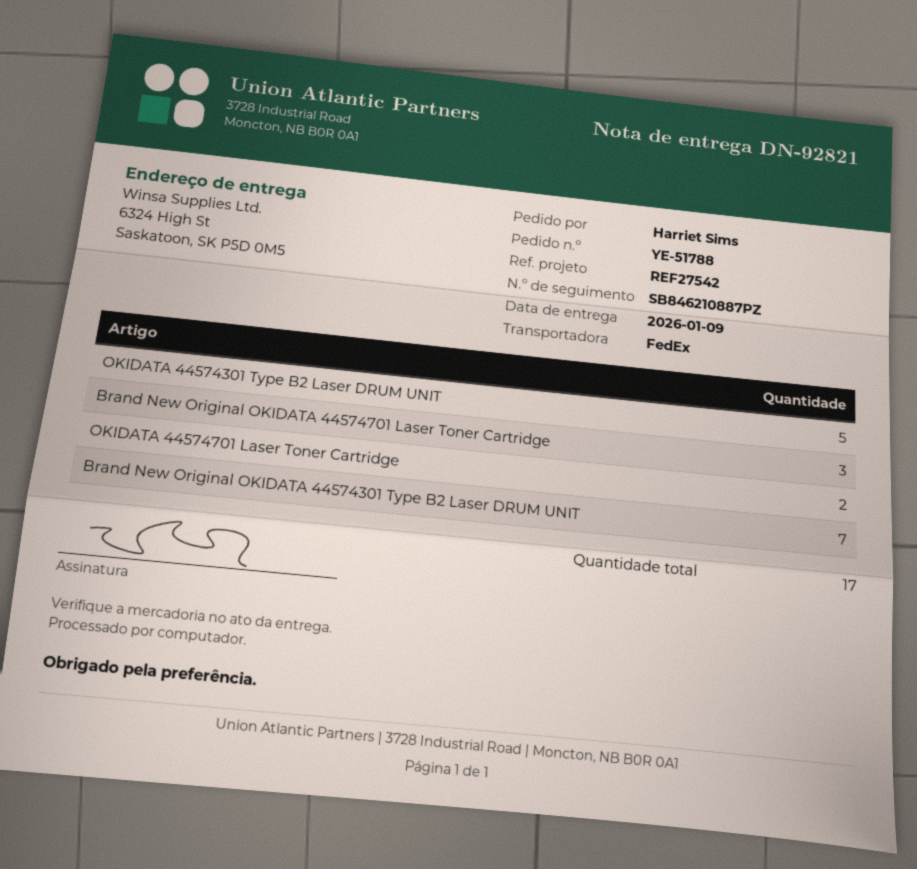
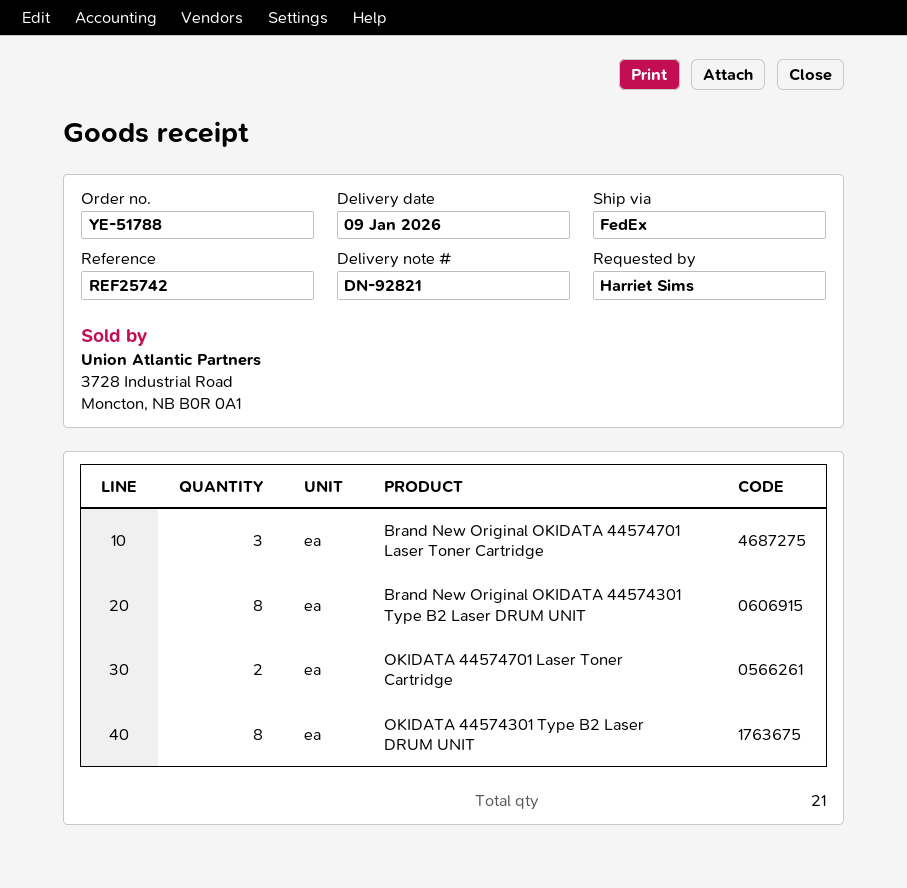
reference: REF27542 -> REF25742
OKIDATA 44574301 Type B2 Laser DRUM UNIT: 5 -> 8
Brand New Original OKIDATA 44574301 Type B2 Laser DRUM UNIT: 7 -> 8
total quantity: 17 -> 21

